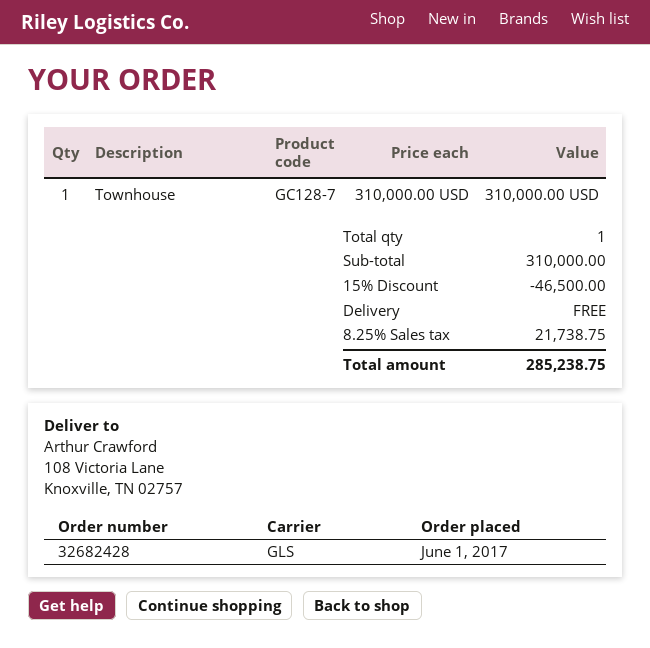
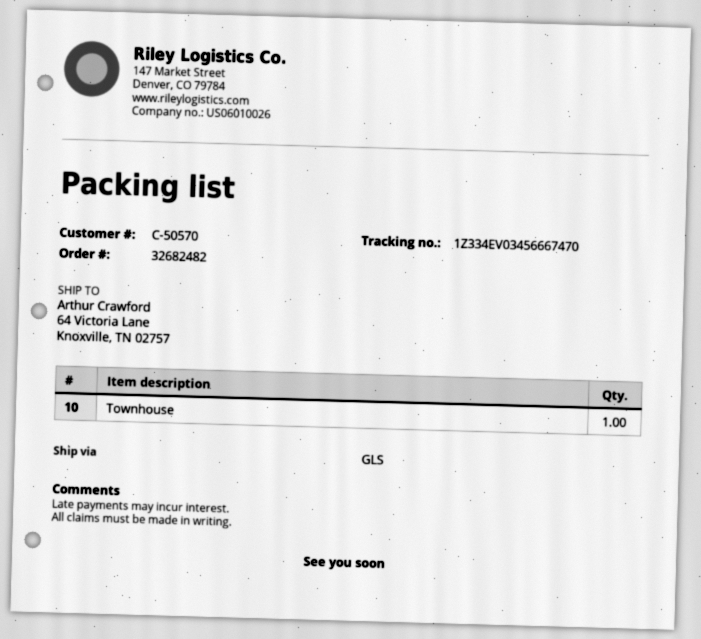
order number: 32682428 -> 32682482
ship to: 108 Victoria Lane, Knoxville, TN 02757 -> 64 Victoria Lane, Knoxville, TN 02757

